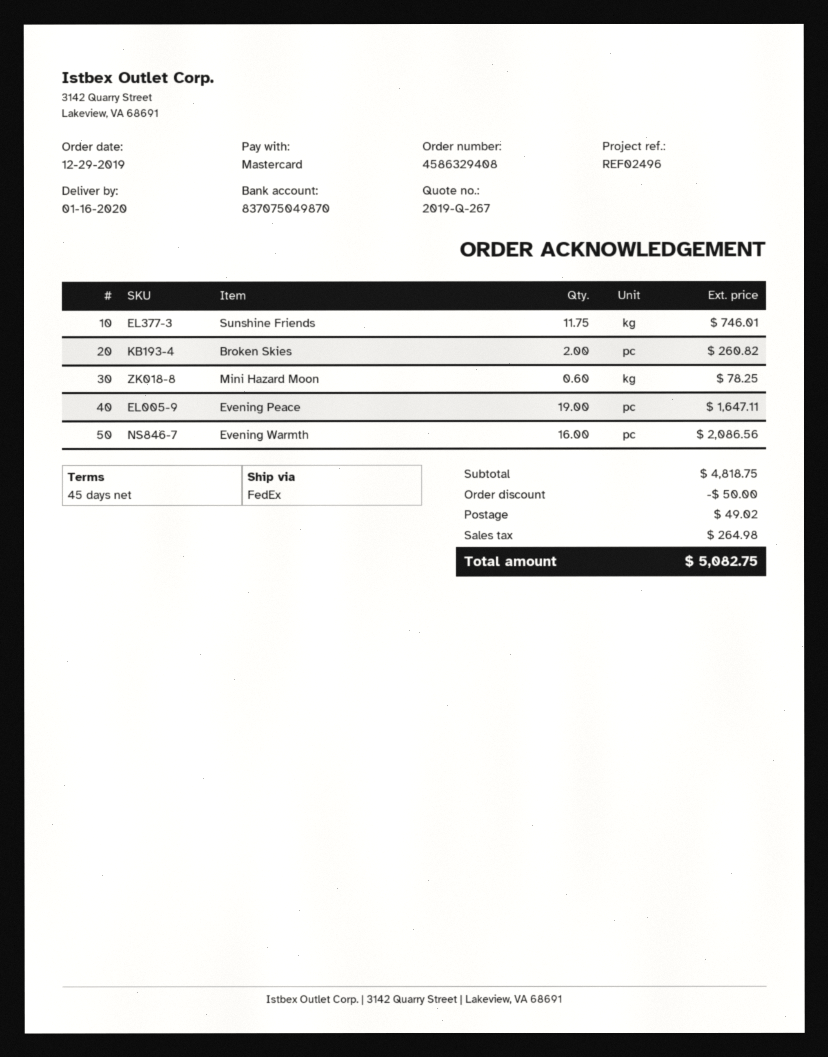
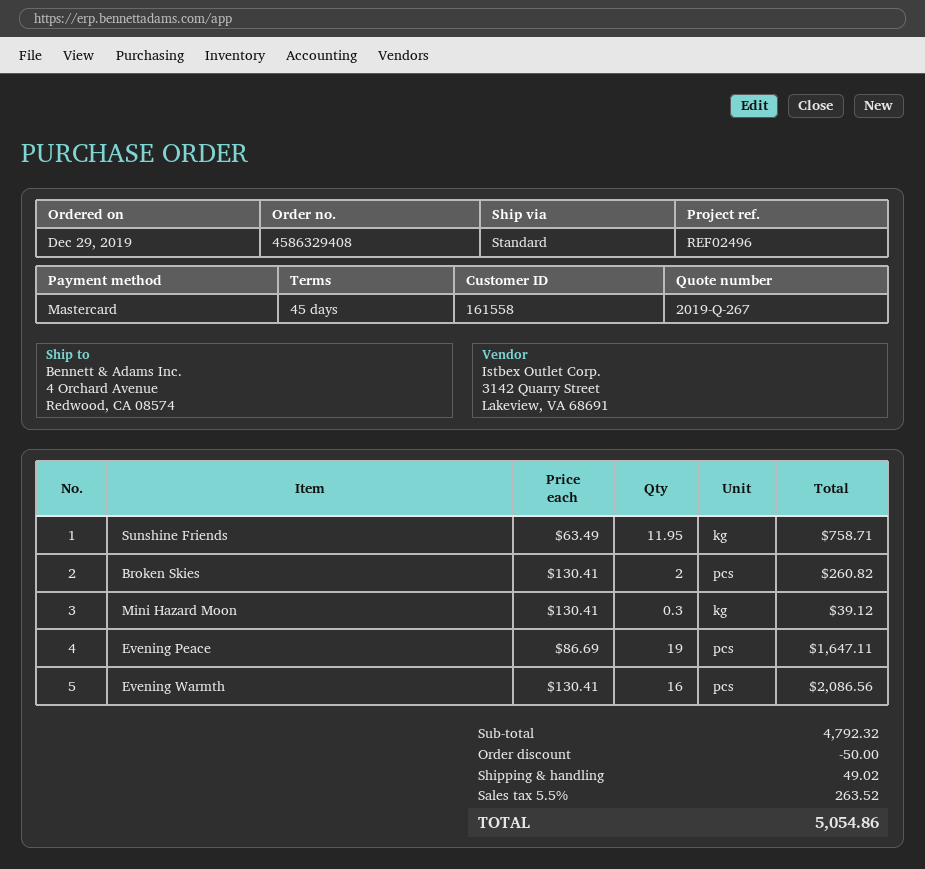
shipping method: FedEx -> standard
Sunshine Friends: 11.75 for 746.01 -> 11.95 for 758.71
Mini Hazard Moon: 0.6 for 78.25 -> 0.3 for 39.12
subtotal: 4818.75 -> 4792.32
tax: 264.98 -> 263.52
total: 5082.75 -> 5054.86

